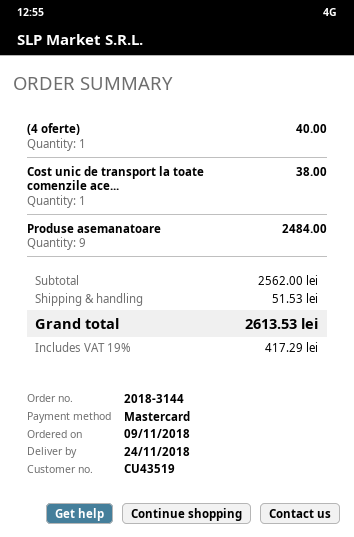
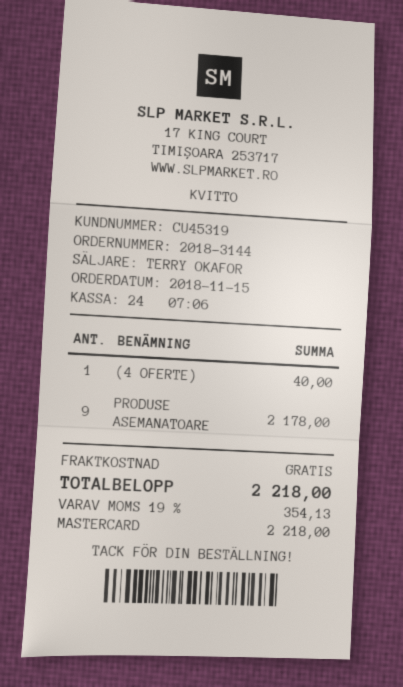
order date: 2018-11-09 -> 2018-11-15
customer number: CU43519 -> CU45319
Cost unic de transport la toate comenzile ace...: 1 for 38.00 -> none
Produse asemanatoare: 9 for 2484.00 -> 9 for 2178.00
shipping: 51.53 -> 0.00
tax: 19% = 417.29 -> 19% = 354.13
total: 2613.53 -> 2218.00

